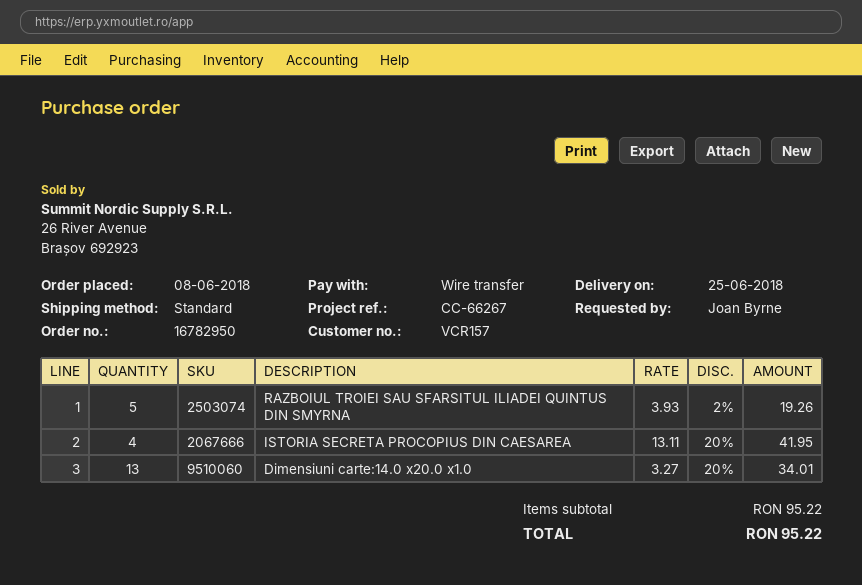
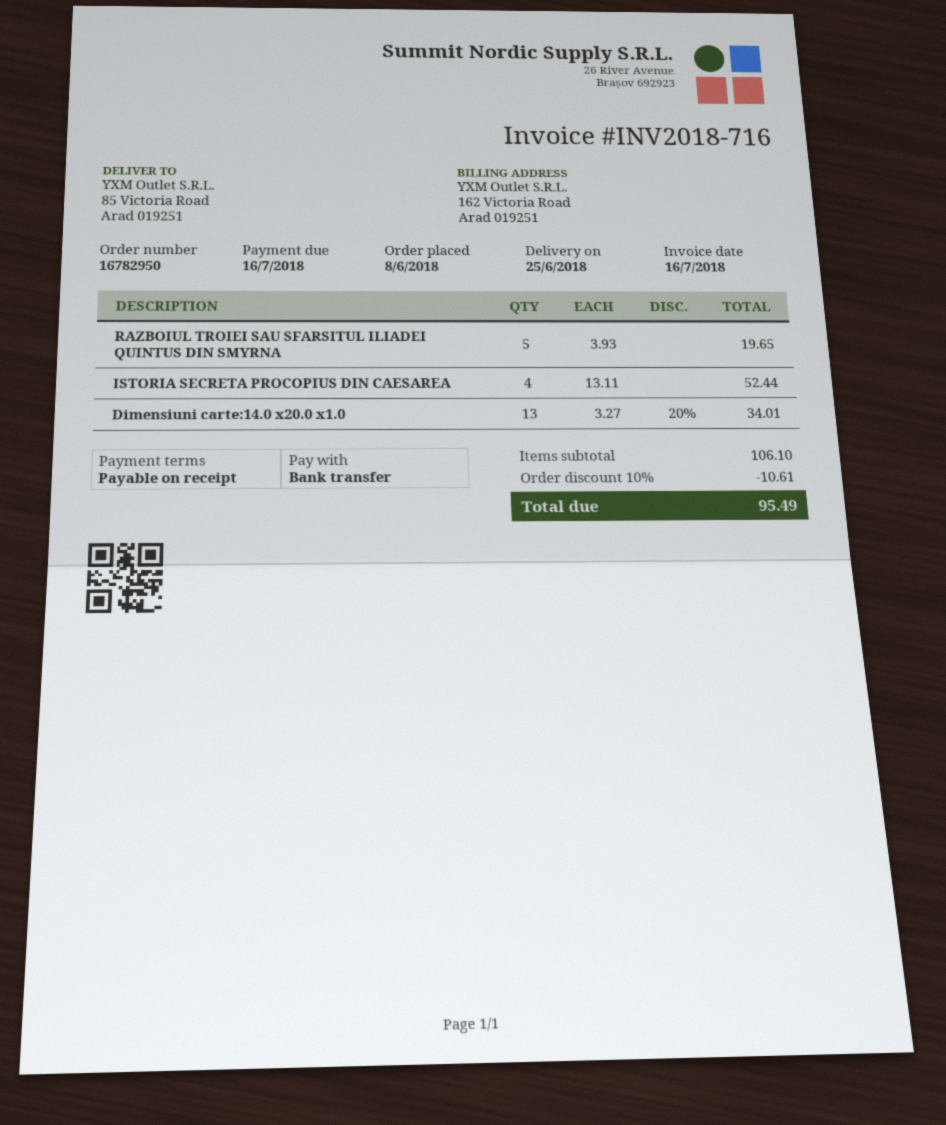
RAZBOIUL TROIEI SAU SFARSITUL ILIADEI QUINTUS DIN SMYRNA: 5 x 3.93 - 2% = 19.26 -> 5 x 3.93 = 19.65
ISTORIA SECRETA PROCOPIUS DIN CAESAREA: 4 x 13.11 - 20% = 41.95 -> 4 x 13.11 = 52.44
subtotal: 95.22 -> 106.10
discount: none -> 10% = 10.61
total: 95.22 -> 95.49

